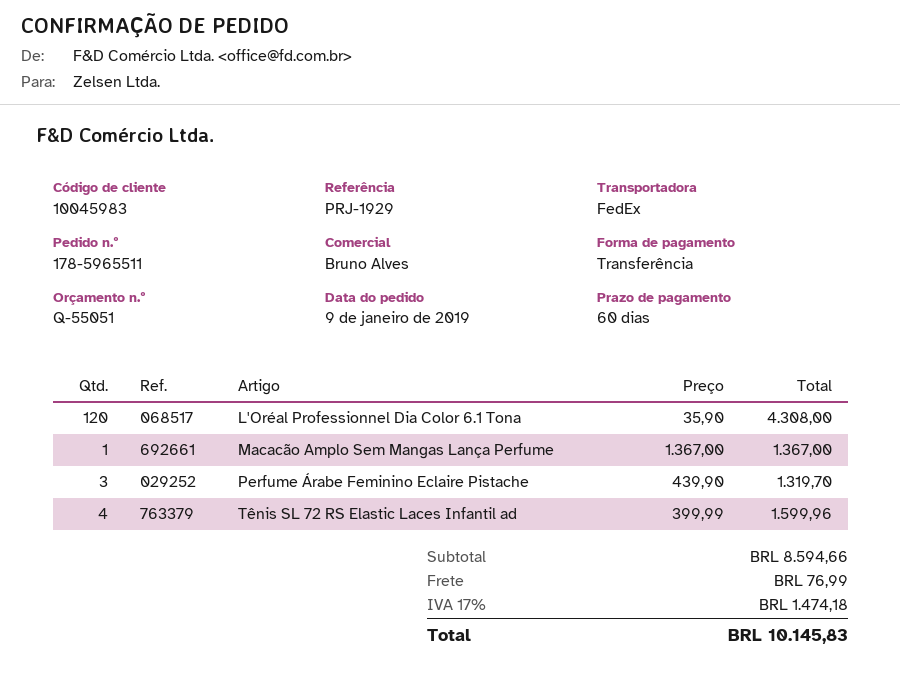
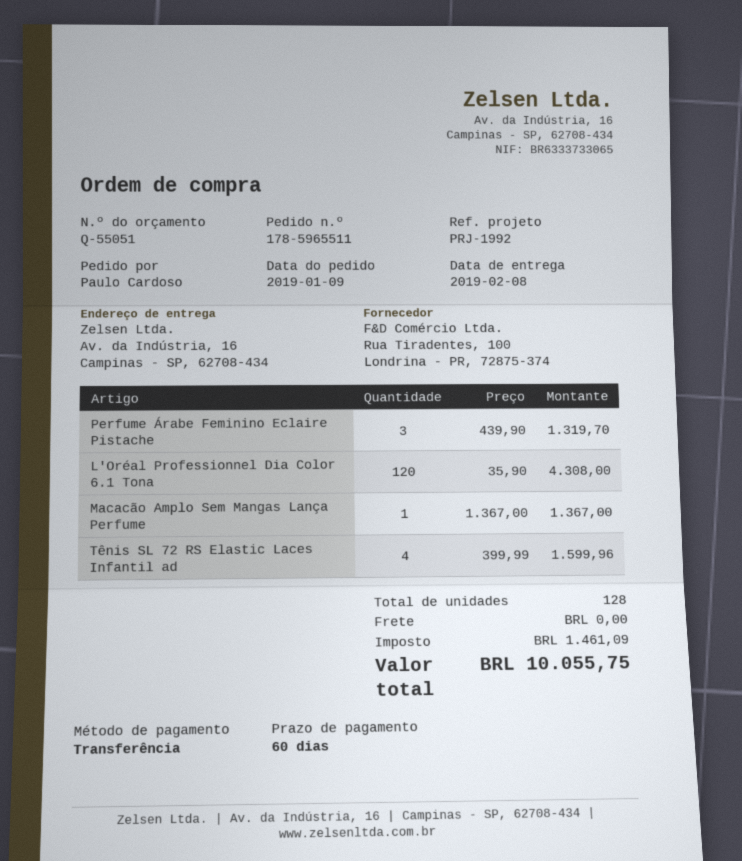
reference: PRJ-1929 -> PRJ-1992
shipping: 76.99 -> 0.00
tax: 1474.18 -> 1461.09
total: 10145.83 -> 10055.75

